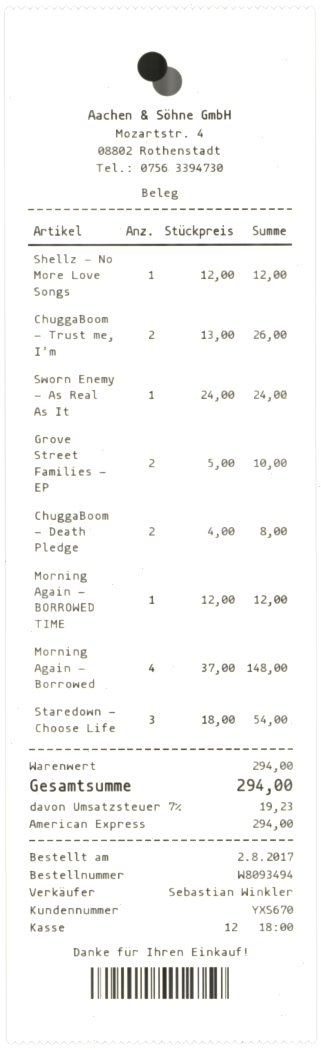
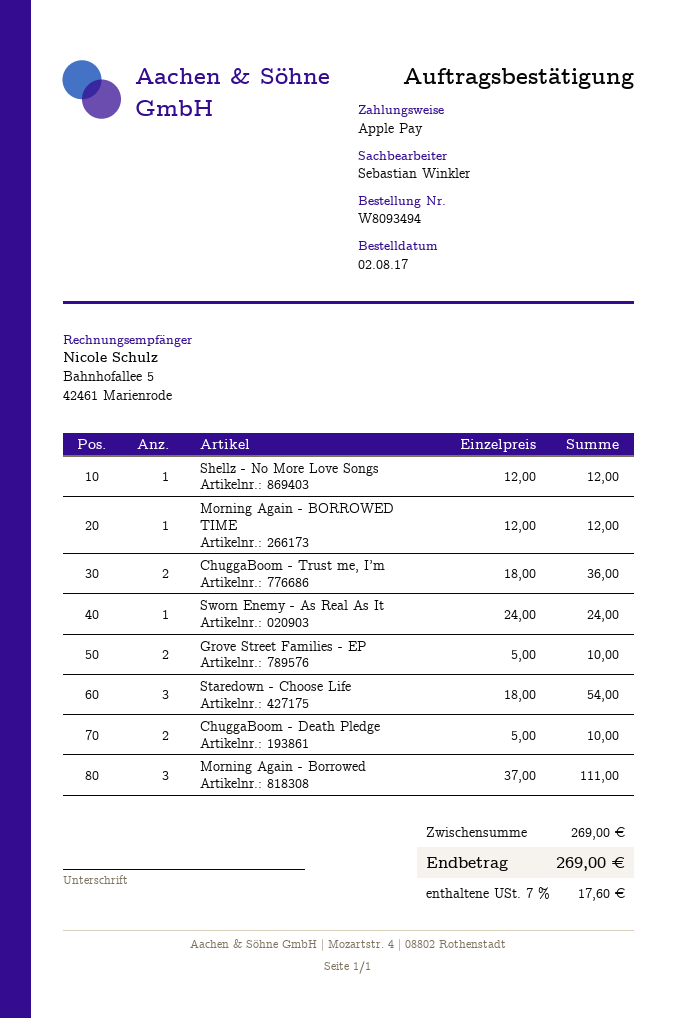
payment method: American Express -> Apple Pay
ChuggaBoom - Trust me, I’m: 2 x 13.00 = 26.00 -> 2 x 18.00 = 36.00
ChuggaBoom - Death Pledge: 2 x 4.00 = 8.00 -> 2 x 5.00 = 10.00
Morning Again - Borrowed: 4 x 37.00 = 148.00 -> 3 x 37.00 = 111.00
subtotal: 294.00 -> 269.00
tax: 7% = 19.23 -> 7% = 17.60
total: 294.00 -> 269.00

